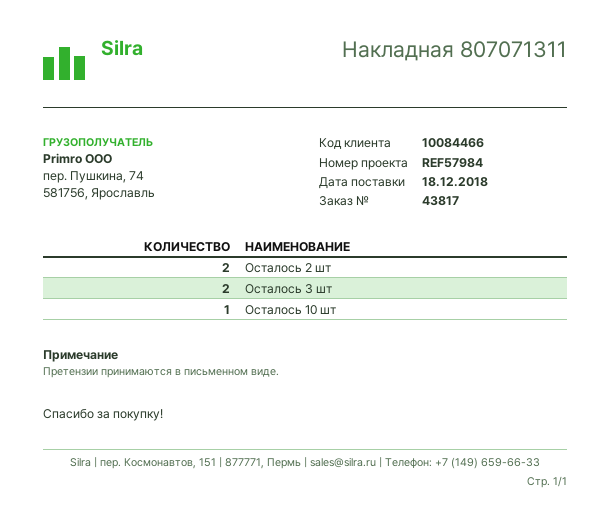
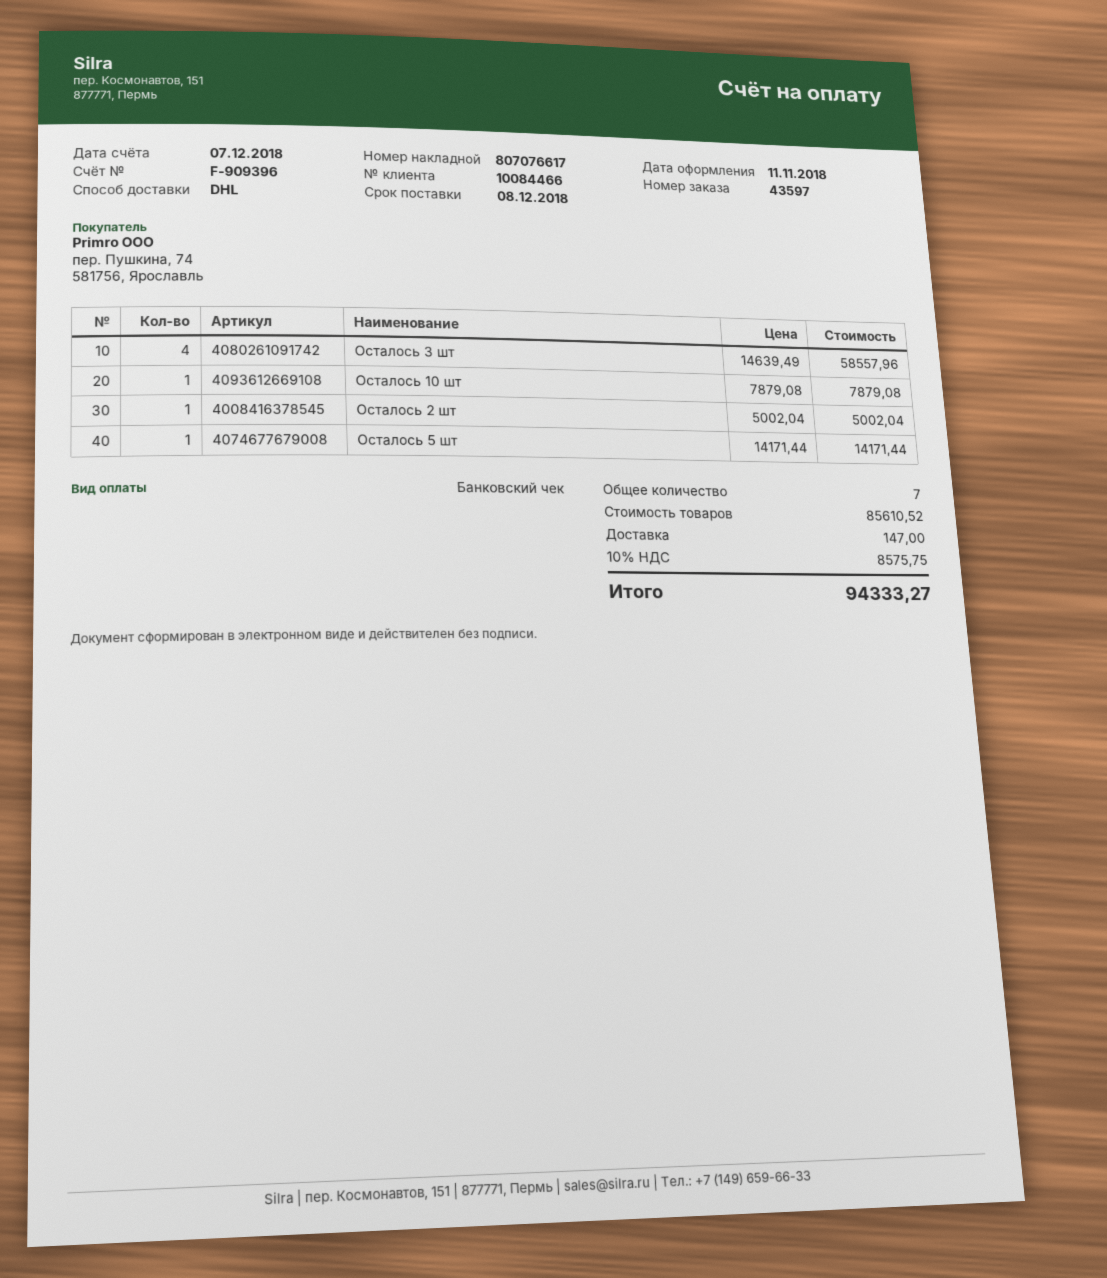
order number: 43817 -> 43597
delivery note number: 807071311 -> 807076617
delivery date: 2018-12-18 -> 2018-12-08
Осталось 2 шт: 2 -> 1
Осталось 3 шт: 2 -> 4
Осталось 5 шт: none -> 1

